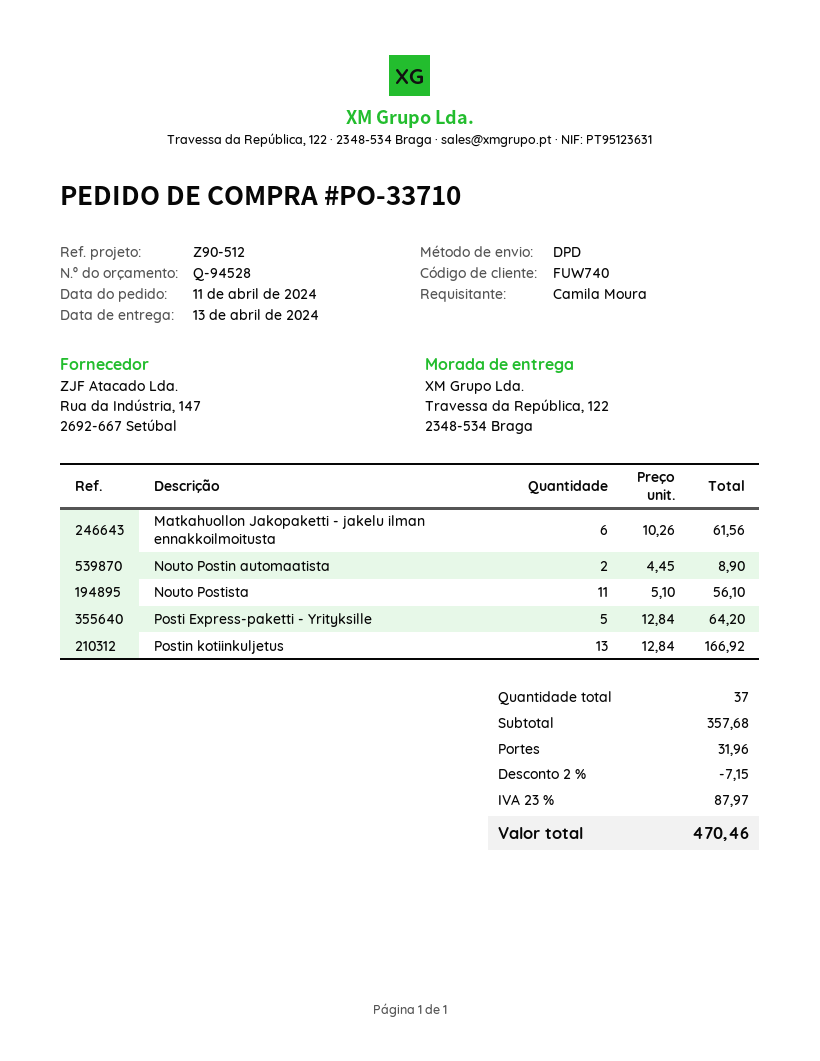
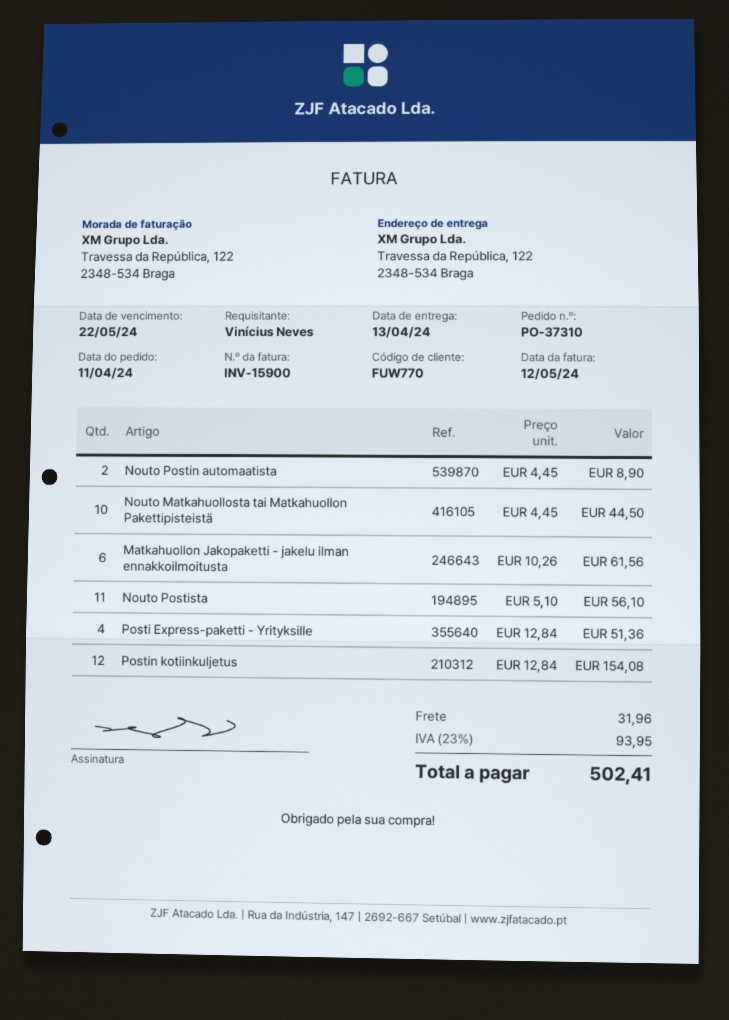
order number: PO-33710 -> PO-37310
customer number: FUW740 -> FUW770
ordered by: Camila Moura -> Vinícius Neves
Posti Express-paketti - Yrityksille: 5 x 12.84 = 64.20 -> 4 x 12.84 = 51.36
Postin kotiinkuljetus: 13 x 12.84 = 166.92 -> 12 x 12.84 = 154.08
Nouto Matkahuollosta tai Matkahuollon Pakettipisteistä: none -> 10 x 4.45 = 44.50
discount: 2% = 7.15 -> none
tax: 23% = 87.97 -> 23% = 93.95
total: 470.46 -> 502.41

